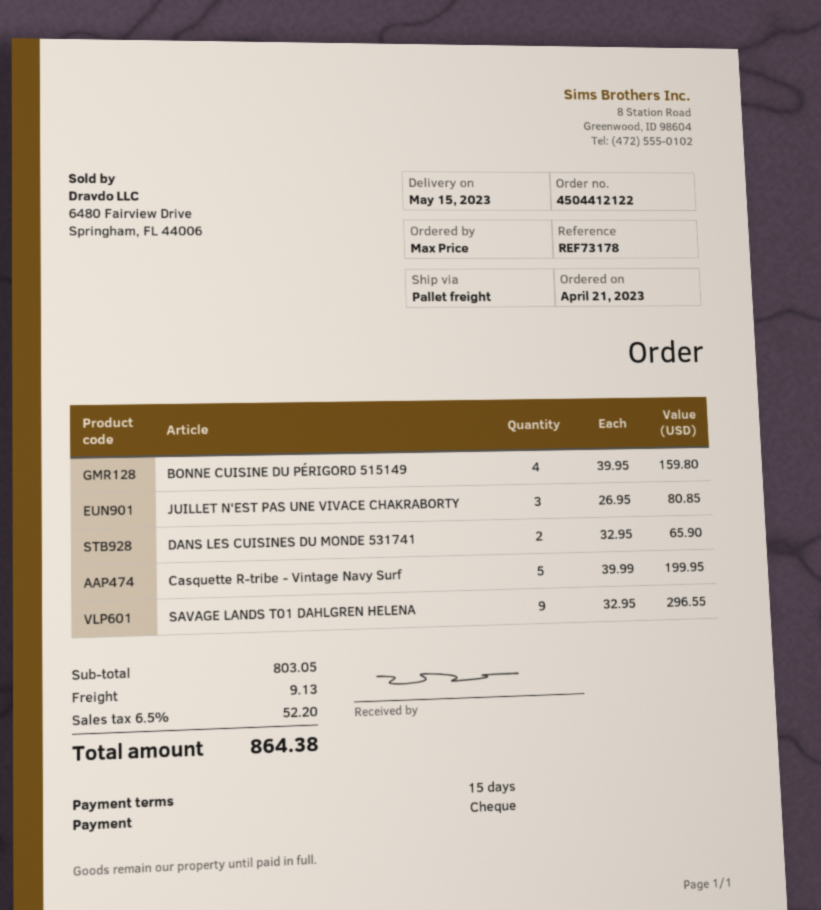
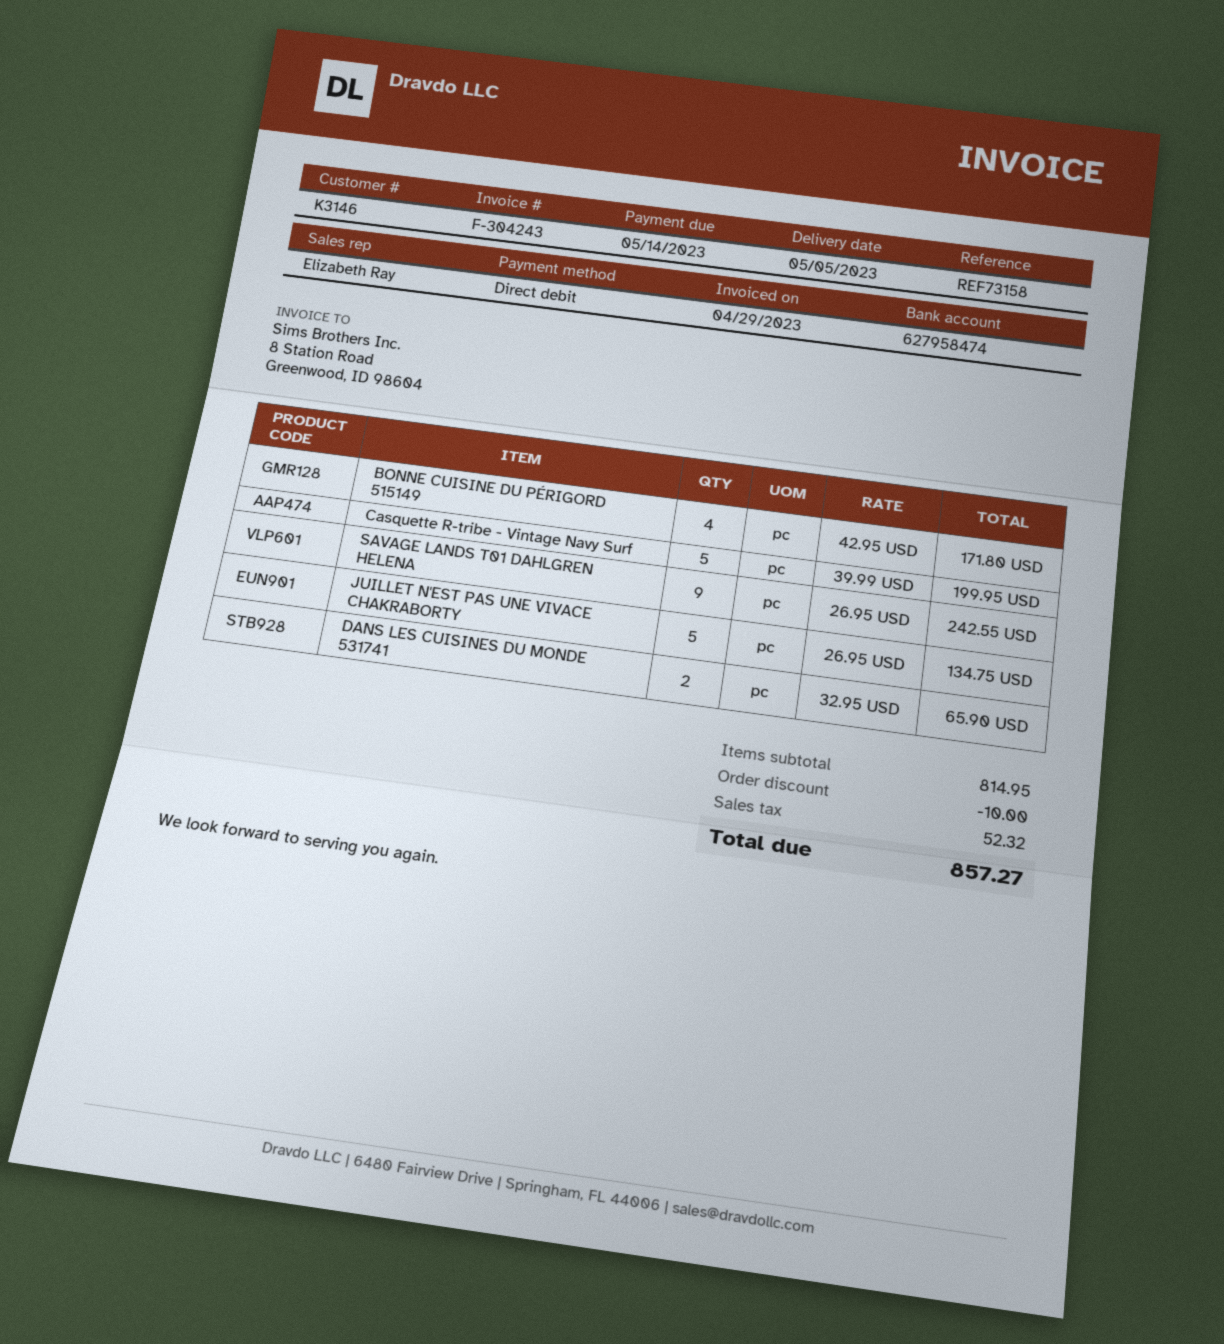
delivery date: 2023-05-15 -> 2023-05-05
reference: REF73178 -> REF73158
payment method: cheque -> direct debit
BONNE CUISINE DU PÉRIGORD 515149: 4 x 39.95 = 159.80 -> 4 x 42.95 = 171.80
JUILLET N'EST PAS UNE VIVACE CHAKRABORTY: 3 x 26.95 = 80.85 -> 5 x 26.95 = 134.75
SAVAGE LANDS T01 DAHLGREN HELENA: 9 x 32.95 = 296.55 -> 9 x 26.95 = 242.55
subtotal: 803.05 -> 814.95
discount: none -> 10.00
shipping: 9.13 -> none
tax: 52.20 -> 52.32
total: 864.38 -> 857.27

